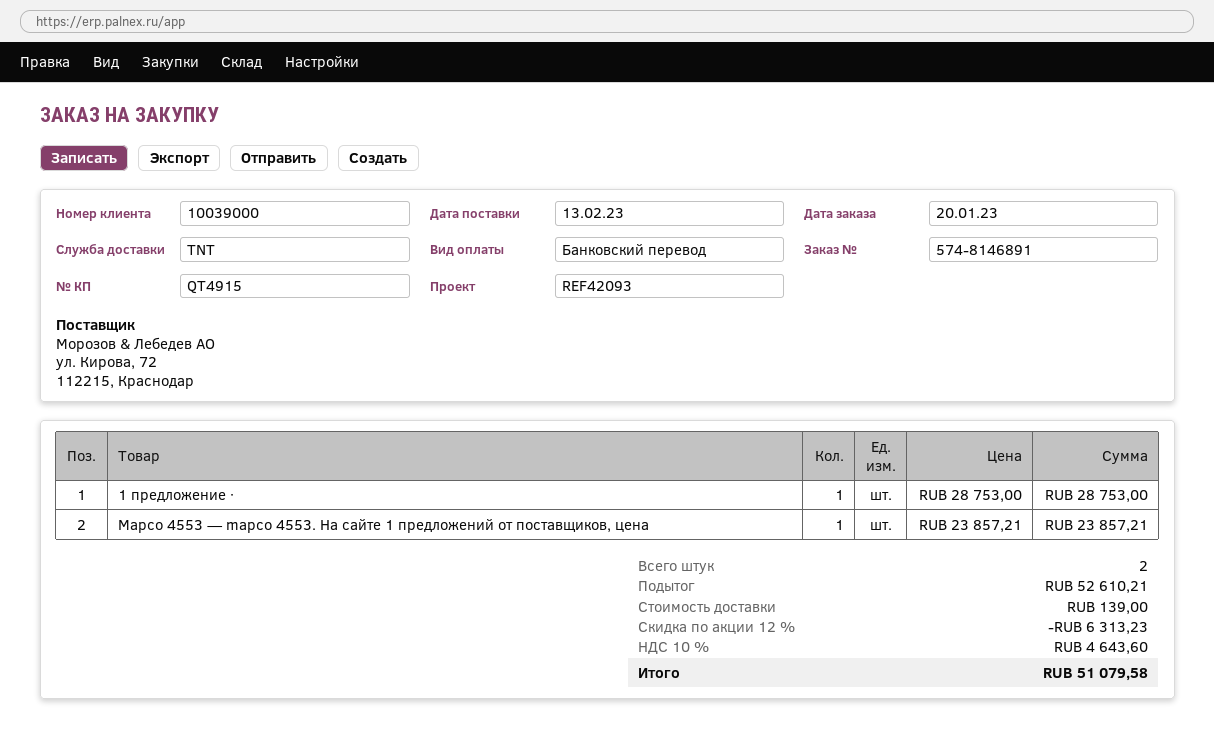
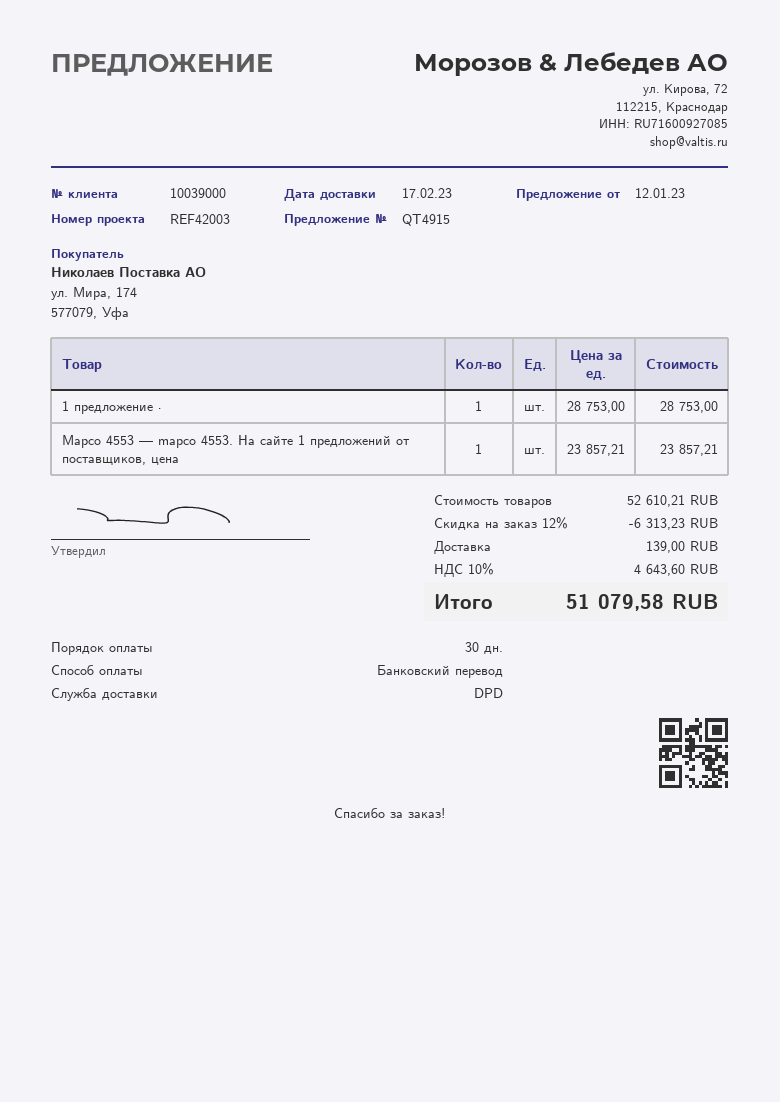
delivery date: 2023-02-13 -> 2023-02-17
reference: REF42093 -> REF42003
shipping method: TNT -> DPD

